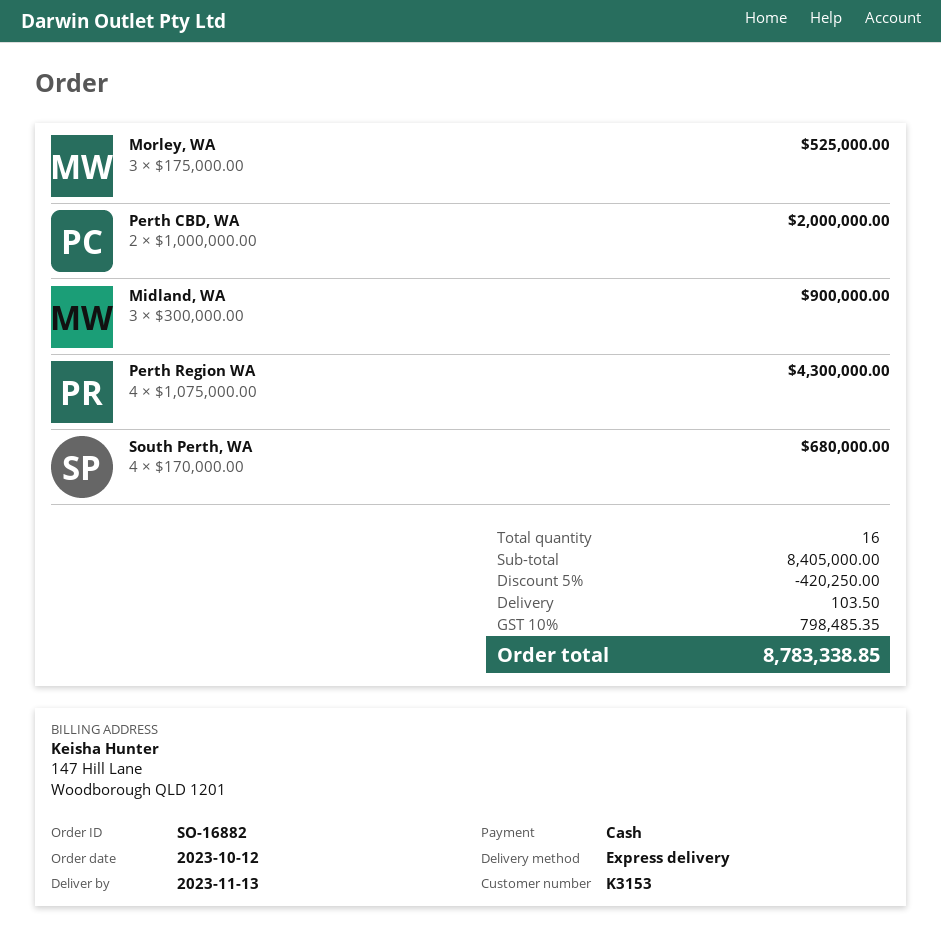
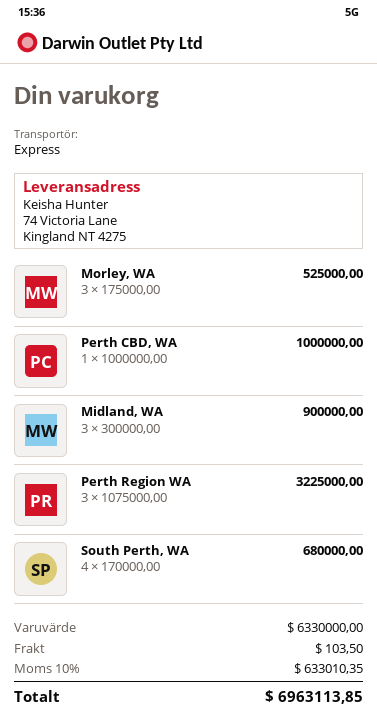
Perth CBD, WA: 2 x 1000000.00 = 2000000.00 -> 1 x 1000000.00 = 1000000.00
Perth Region WA: 4 x 1075000.00 = 4300000.00 -> 3 x 1075000.00 = 3225000.00
subtotal: 8405000.00 -> 6330000.00
discount: 5% = 420250.00 -> none
tax: 10% = 798485.35 -> 10% = 633010.35
total: 8783338.85 -> 6963113.85

